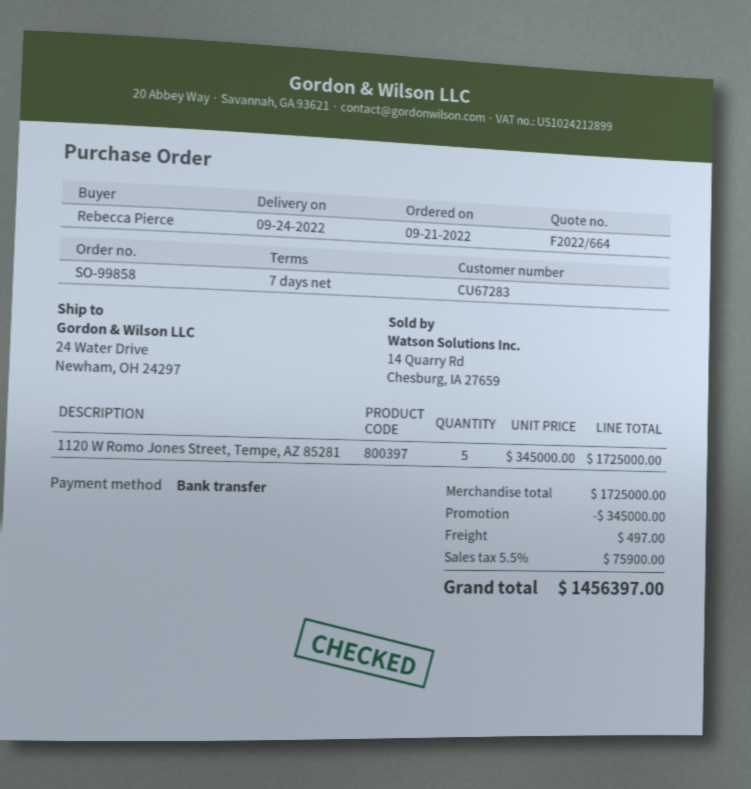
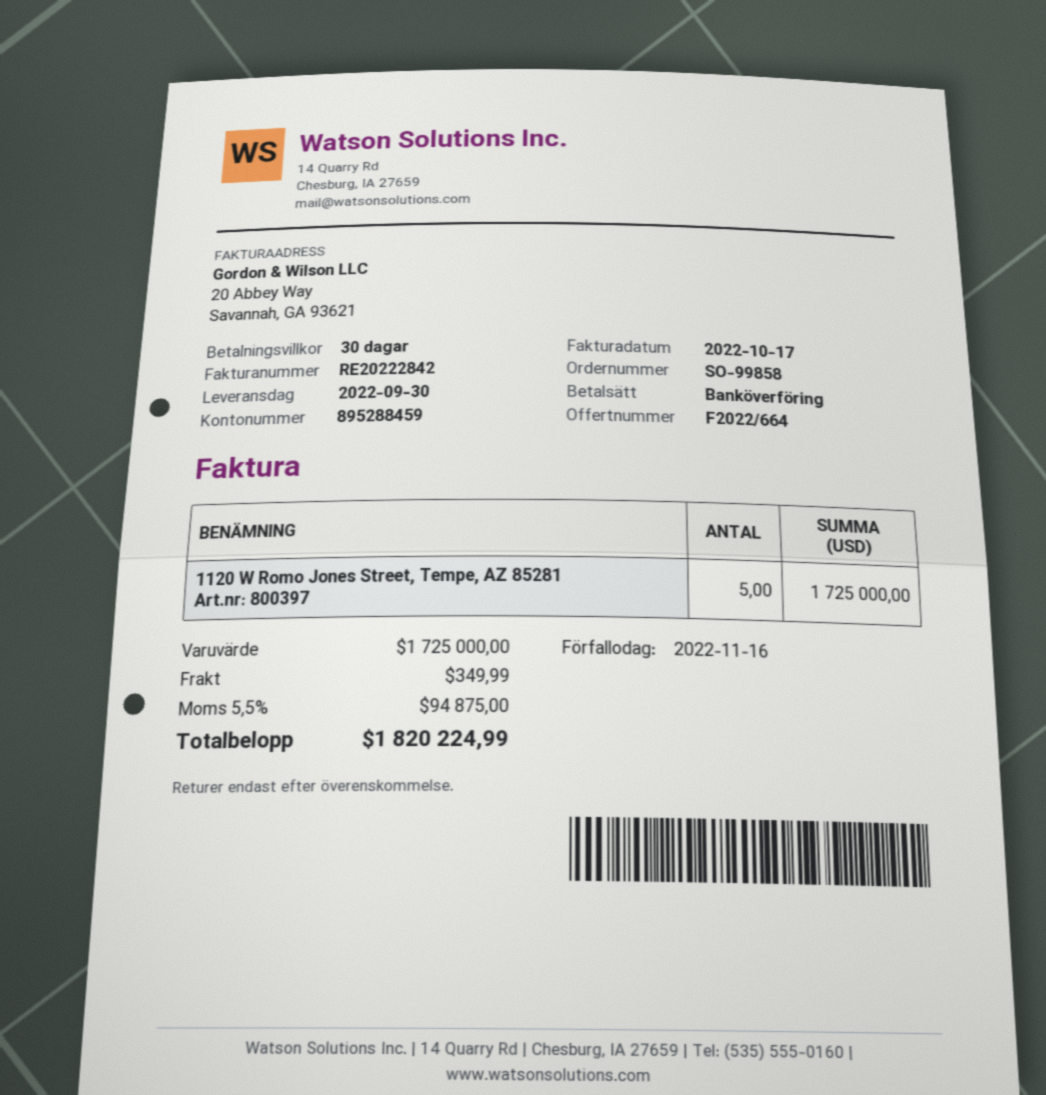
delivery date: 2022-09-24 -> 2022-09-30
payment terms: 7 days -> 30 days
discount: 345000.00 -> none
shipping: 497.00 -> 349.99
tax: 5.5% = 75900.00 -> 5.5% = 94875.00
total: 1456397.00 -> 1820224.99

